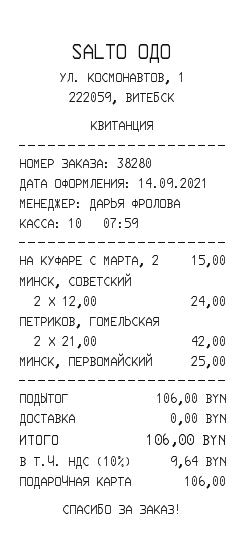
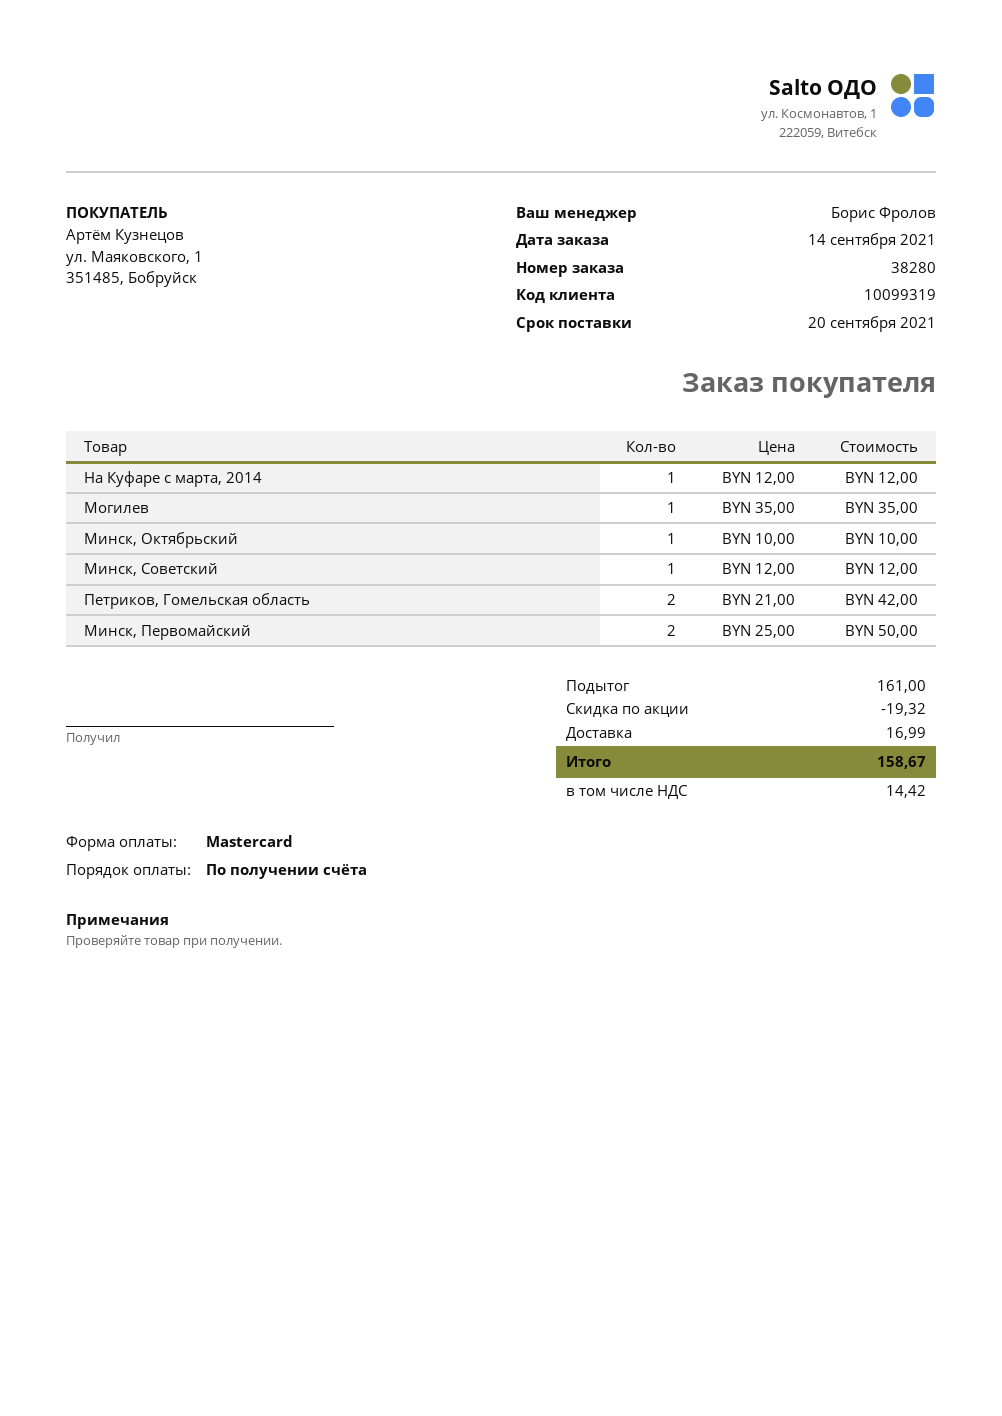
sales rep: ДАРЬЯ ФРОЛОВА -> Борис Фролов
payment method: gift card -> Mastercard
НА КУФАРЕ С МАРТА, 2: 1 x 15.00 = 15.00 -> 1 x 12.00 = 12.00
МИНСК, СОВЕТСКИЙ: 2 x 12.00 = 24.00 -> 1 x 12.00 = 12.00
МИНСК, ПЕРВОМАЙСКИЙ: 1 x 25.00 = 25.00 -> 2 x 25.00 = 50.00
Могилев: none -> 1 x 35.00 = 35.00
Минск, Октябрьский: none -> 1 x 10.00 = 10.00
subtotal: 106.00 -> 161.00
discount: none -> 19.32
shipping: 0.00 -> 16.99
tax: 9.64 -> 14.42
total: 106.00 -> 158.67

